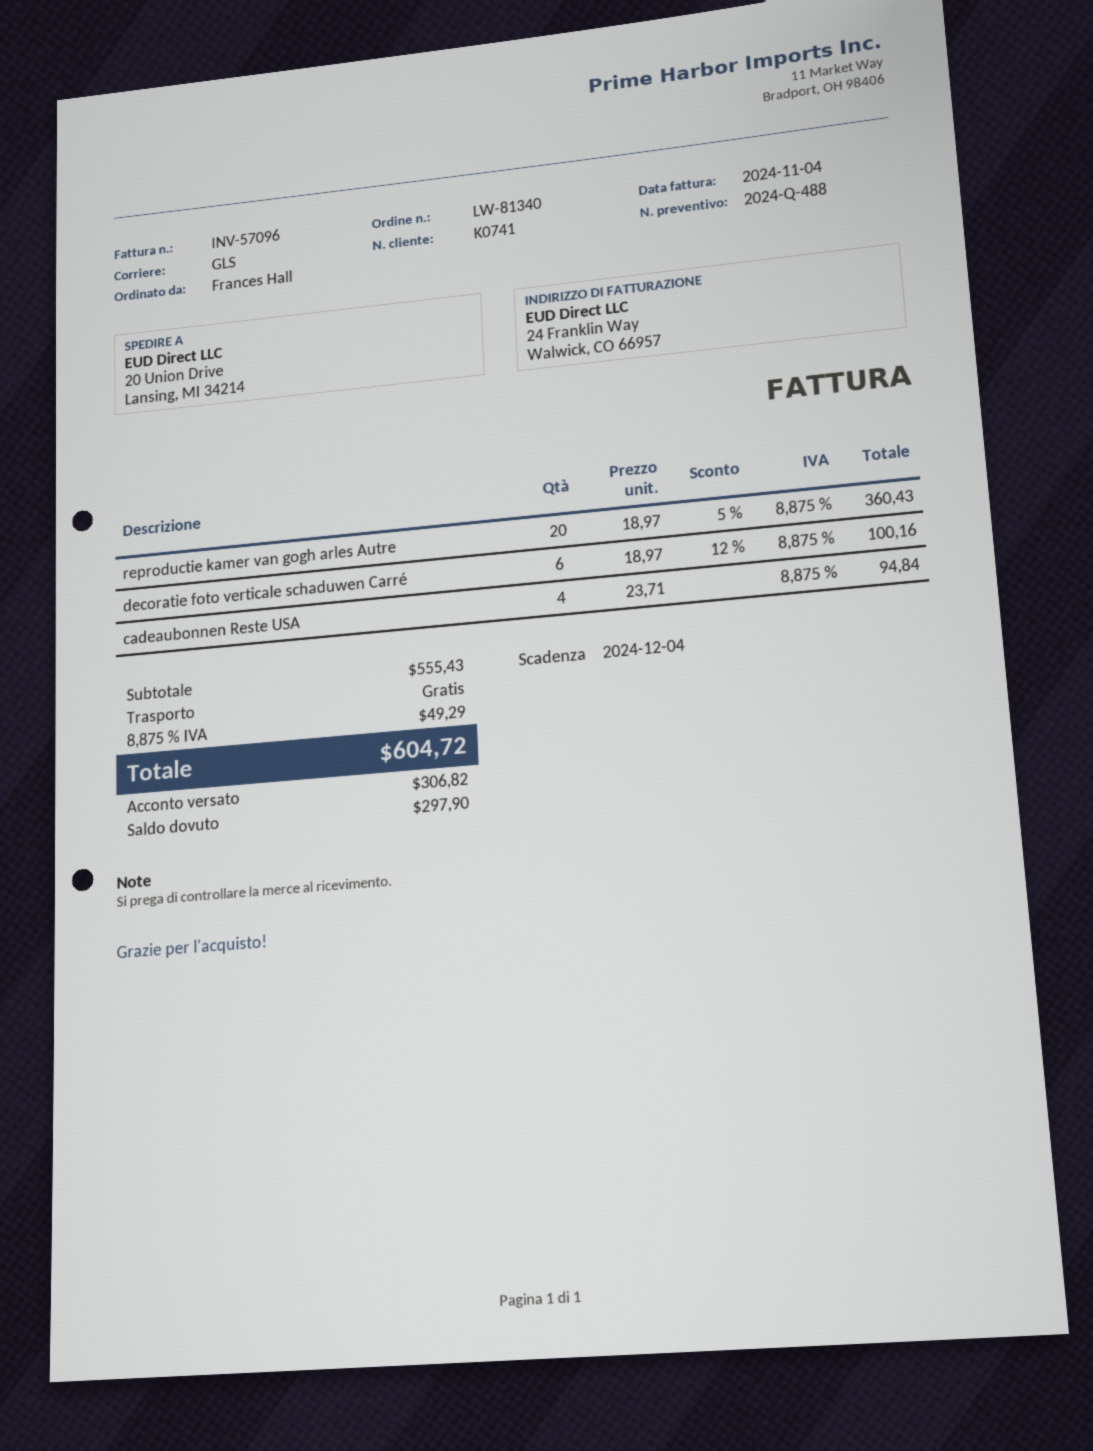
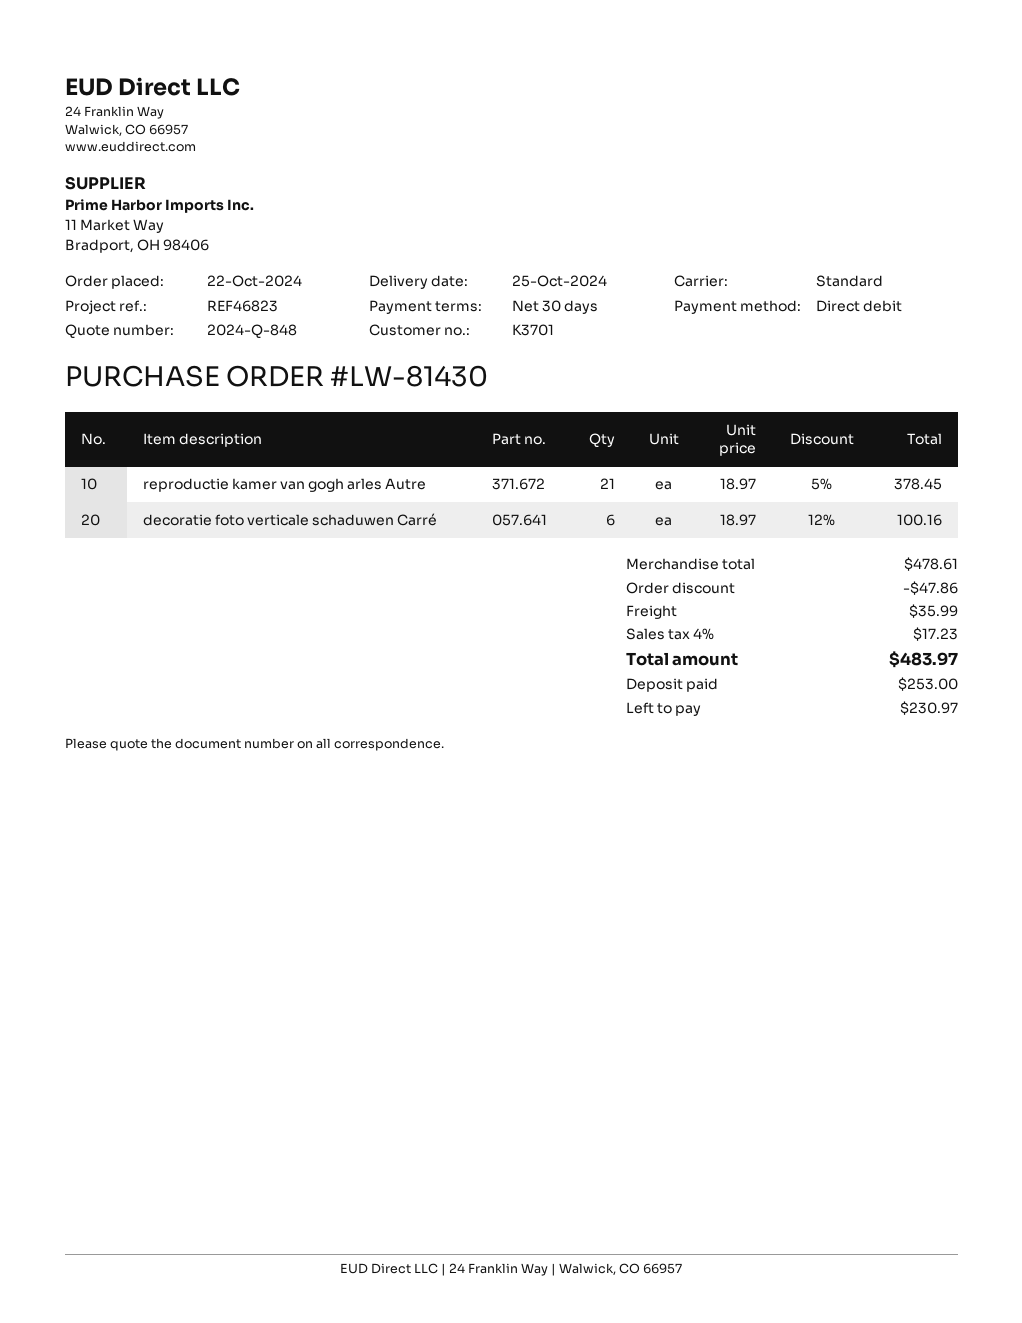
quote number: 2024-Q-488 -> 2024-Q-848
order number: LW-81340 -> LW-81430
customer number: K0741 -> K3701
shipping method: GLS -> standard
reproductie kamer van gogh arles Autre: 20 x 18.97 - 5% = 360.43 -> 21 x 18.97 - 5% = 378.45
cadeaubonnen Reste USA: 4 x 23.71 = 94.84 -> none
subtotal: 555.43 -> 478.61
discount: none -> 47.86
shipping: 0.00 -> 35.99
tax: 8.875% = 49.29 -> 4% = 17.23
total: 604.72 -> 483.97
deposit: 306.82 -> 253.00
balance: 297.90 -> 230.97

